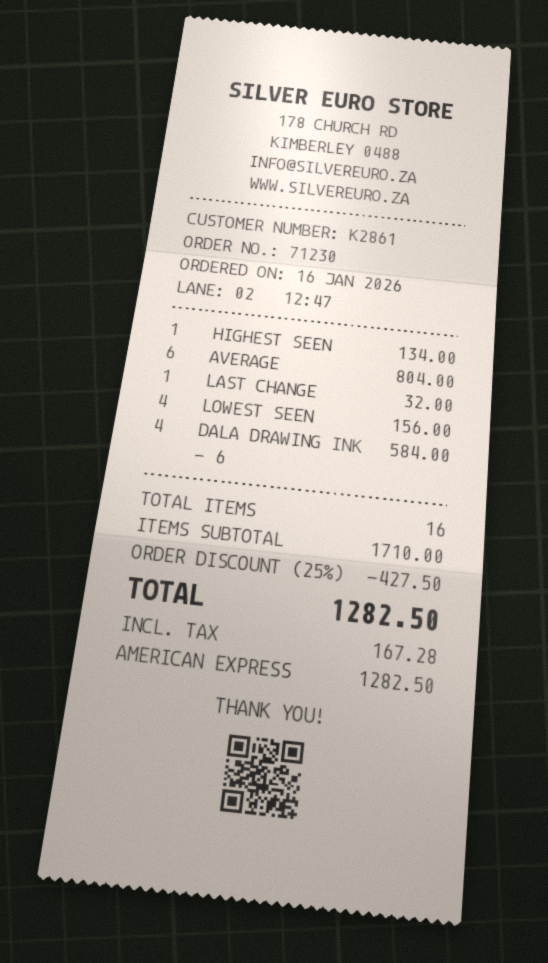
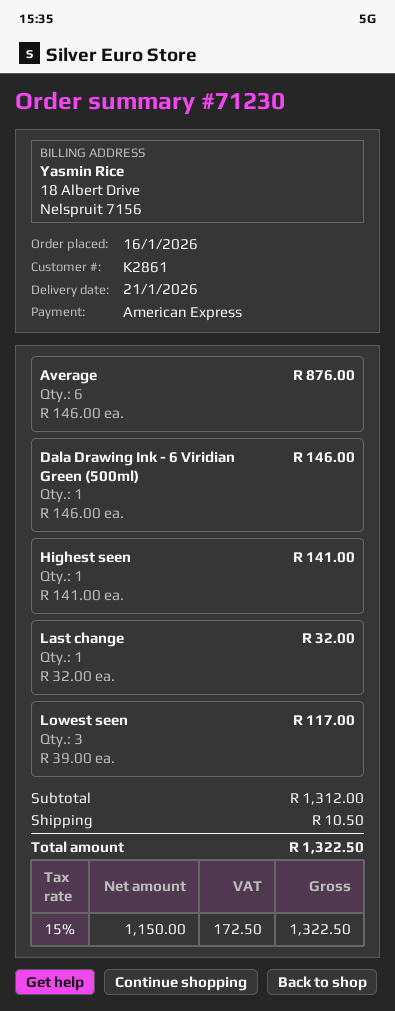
HIGHEST SEEN: 1 for 134.00 -> 1 for 141.00
AVERAGE: 6 for 804.00 -> 6 for 876.00
LOWEST SEEN: 4 for 156.00 -> 3 for 117.00
DALA DRAWING INK - 6: 4 for 584.00 -> 1 for 146.00
subtotal: 1710.00 -> 1312.00
discount: 25% = 427.50 -> none
shipping: none -> 10.50
tax: 167.28 -> 172.50
total: 1282.50 -> 1322.50

